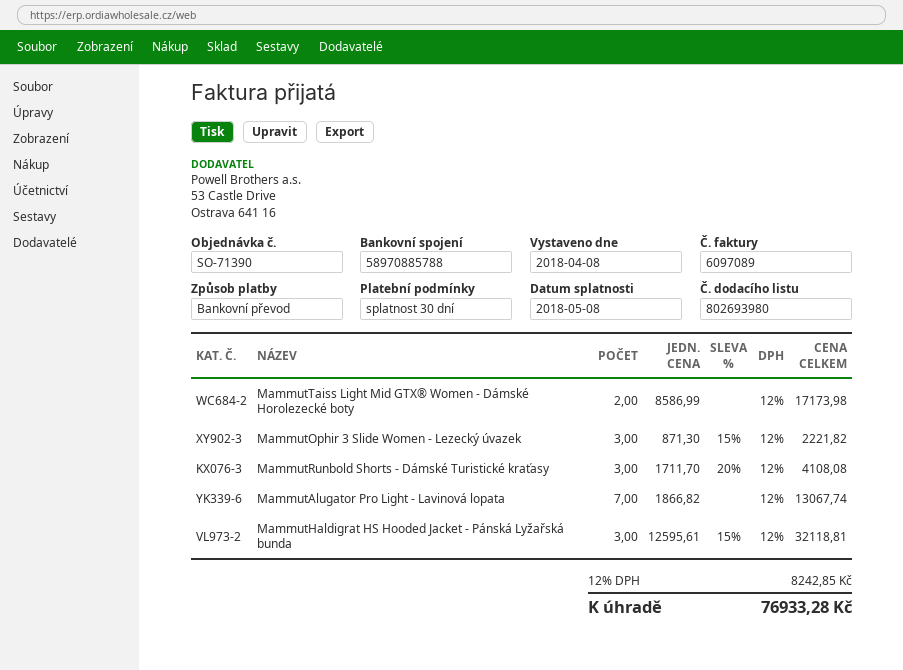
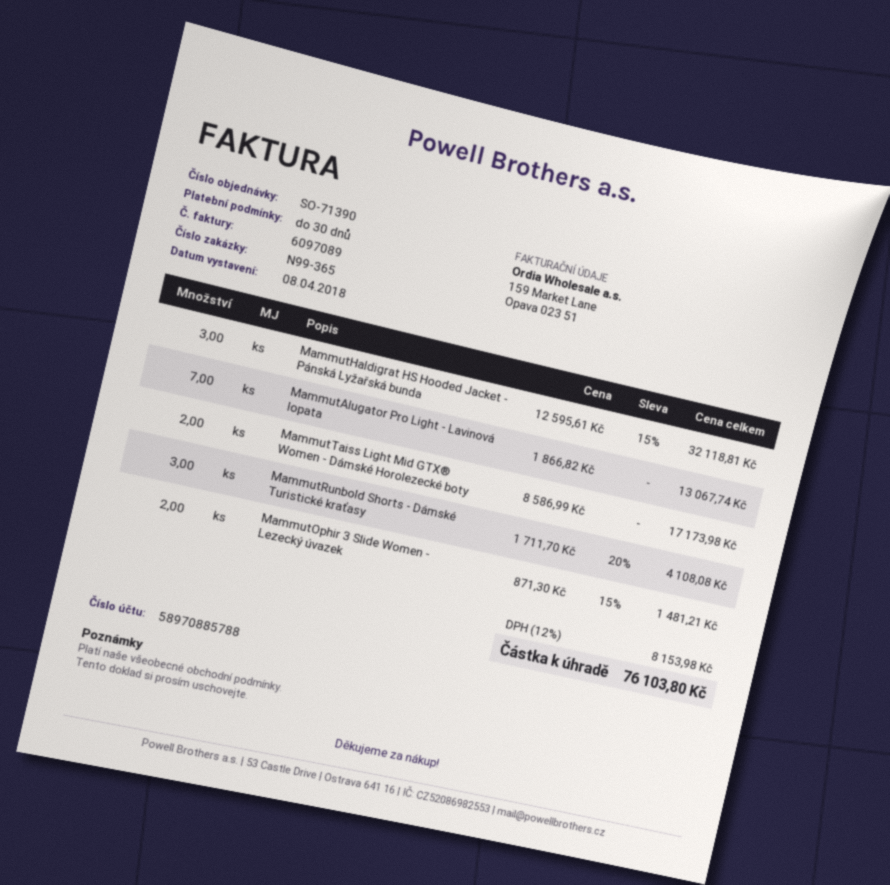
MammutOphir 3 Slide Women - Lezecký úvazek: 3 x 871.30 - 15% = 2221.82 -> 2 x 871.30 - 15% = 1481.21
tax: 12% = 8242.85 -> 12% = 8153.98
total: 76933.28 -> 76103.80

